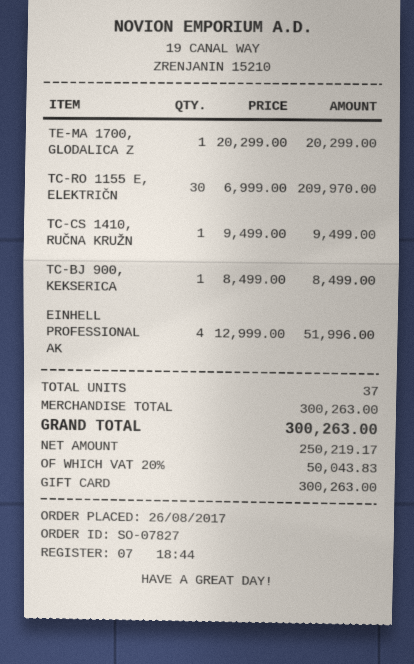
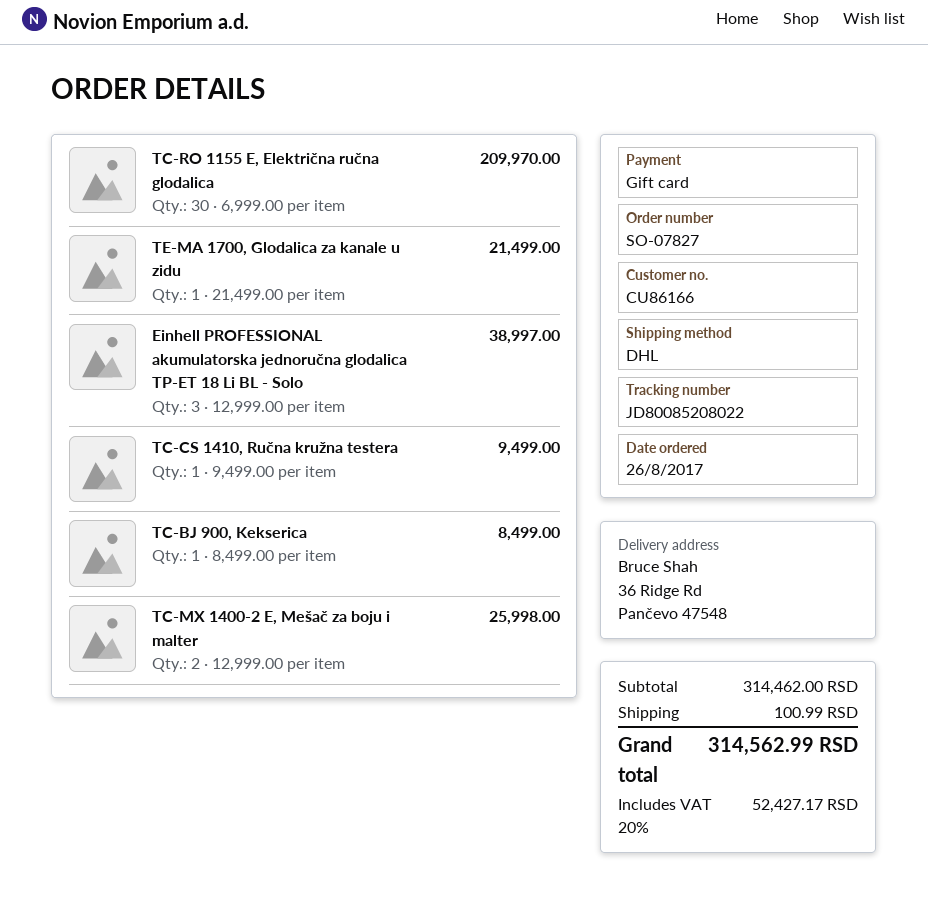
TE-MA 1700, GLODALICA Z: 1 x 20299.00 = 20299.00 -> 1 x 21499.00 = 21499.00
EINHELL PROFESSIONAL AK: 4 x 12999.00 = 51996.00 -> 3 x 12999.00 = 38997.00
TC-MX 1400-2 E, Mešač za boju i malter: none -> 2 x 12999.00 = 25998.00
subtotal: 300263.00 -> 314462.00
shipping: none -> 100.99
tax: 20% = 50043.83 -> 20% = 52427.17
total: 300263.00 -> 314562.99

